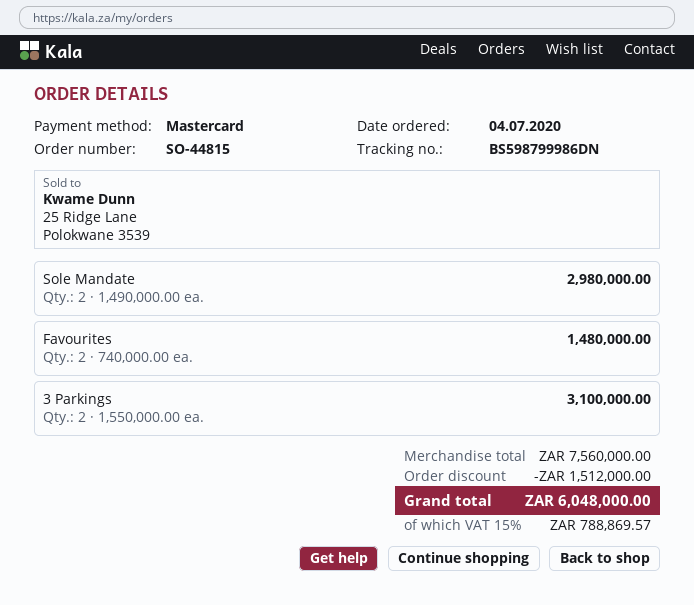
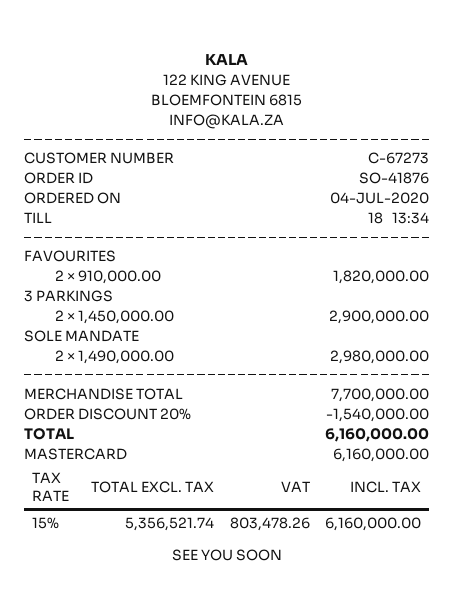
order number: SO-44815 -> SO-41876
Favourites: 2 x 740000.00 = 1480000.00 -> 2 x 910000.00 = 1820000.00
3 Parkings: 2 x 1550000.00 = 3100000.00 -> 2 x 1450000.00 = 2900000.00
subtotal: 7560000.00 -> 7700000.00
discount: 1512000.00 -> 1540000.00
tax: 15% = 788869.57 -> 15% = 803478.26
total: 6048000.00 -> 6160000.00

